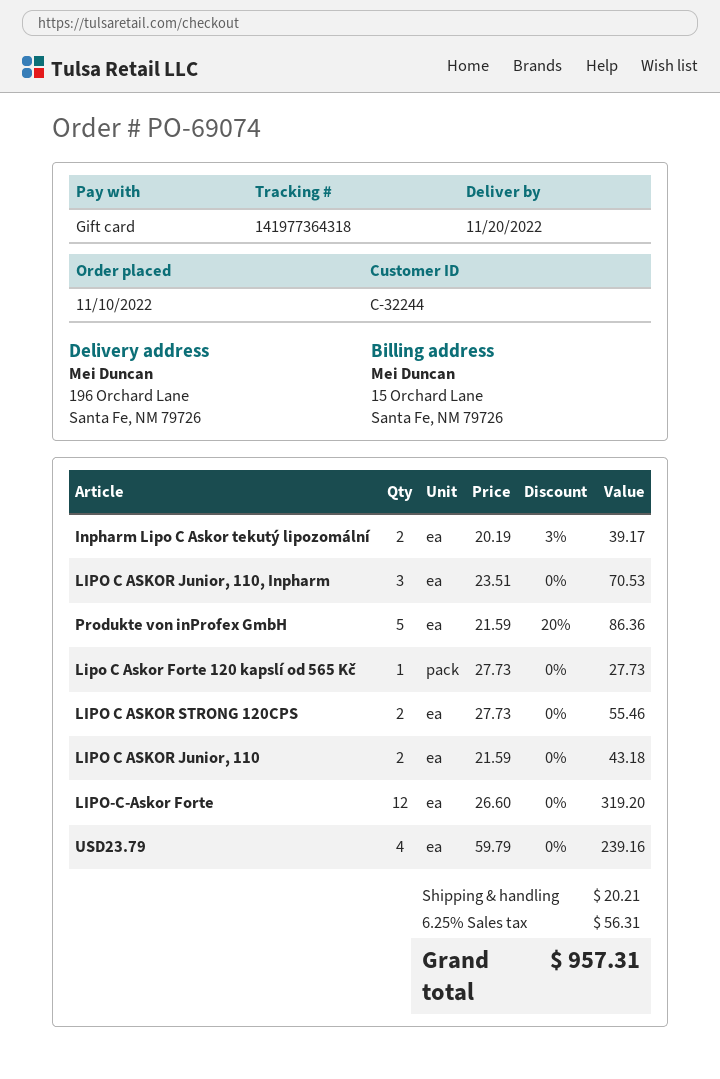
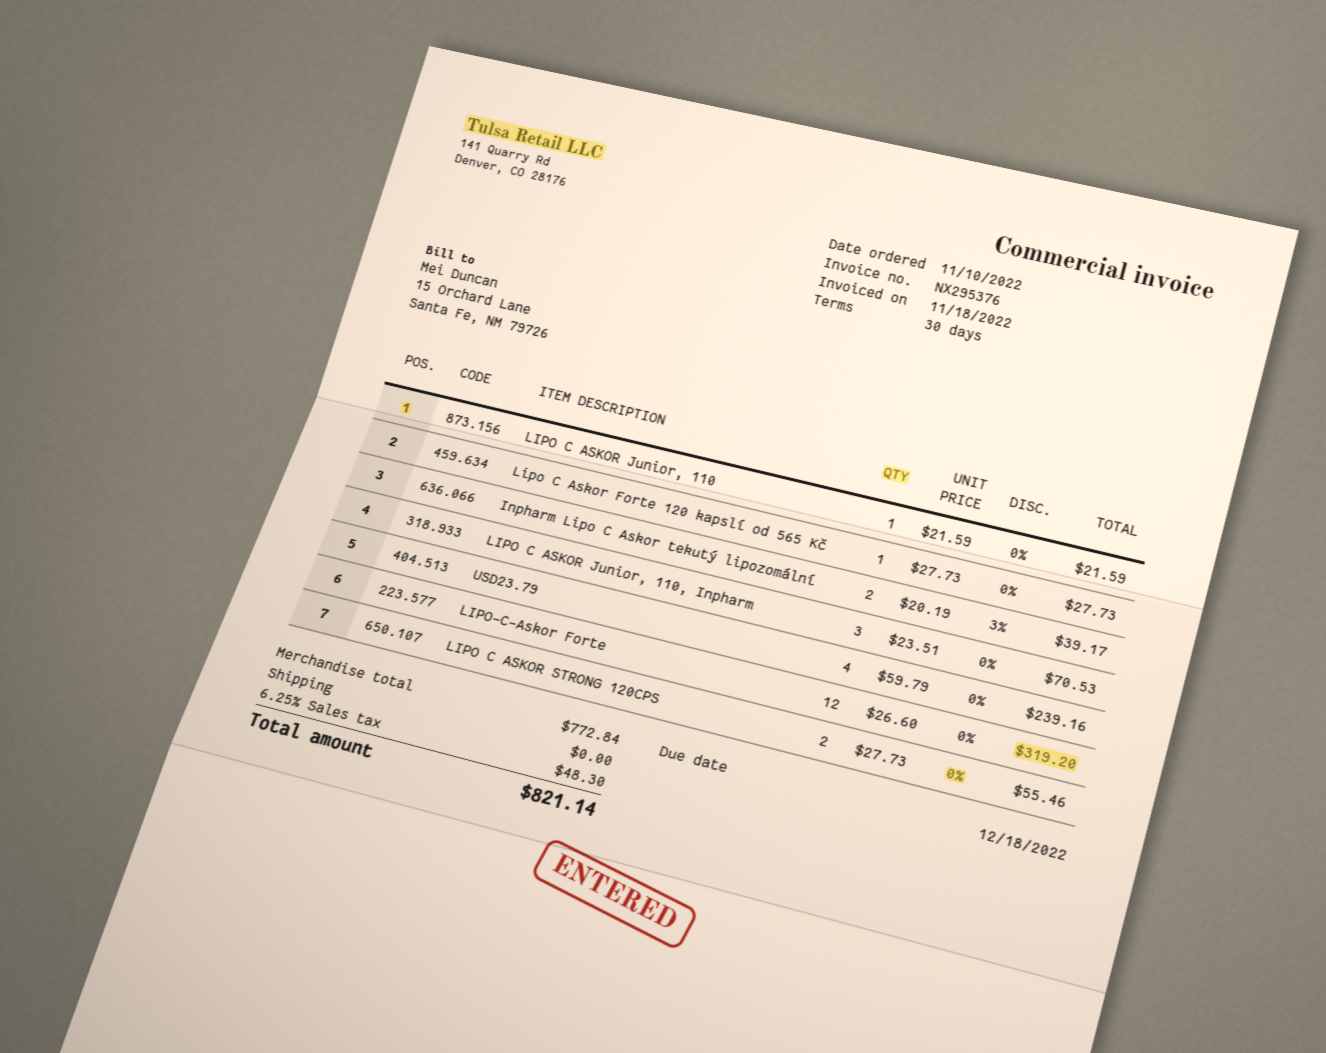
Produkte von inProfex GmbH: 5 x 21.59 - 20% = 86.36 -> none
LIPO C ASKOR Junior, 110: 2 x 21.59 = 43.18 -> 1 x 21.59 = 21.59
shipping: 20.21 -> 0.00
tax: 6.25% = 56.31 -> 6.25% = 48.30
total: 957.31 -> 821.14

